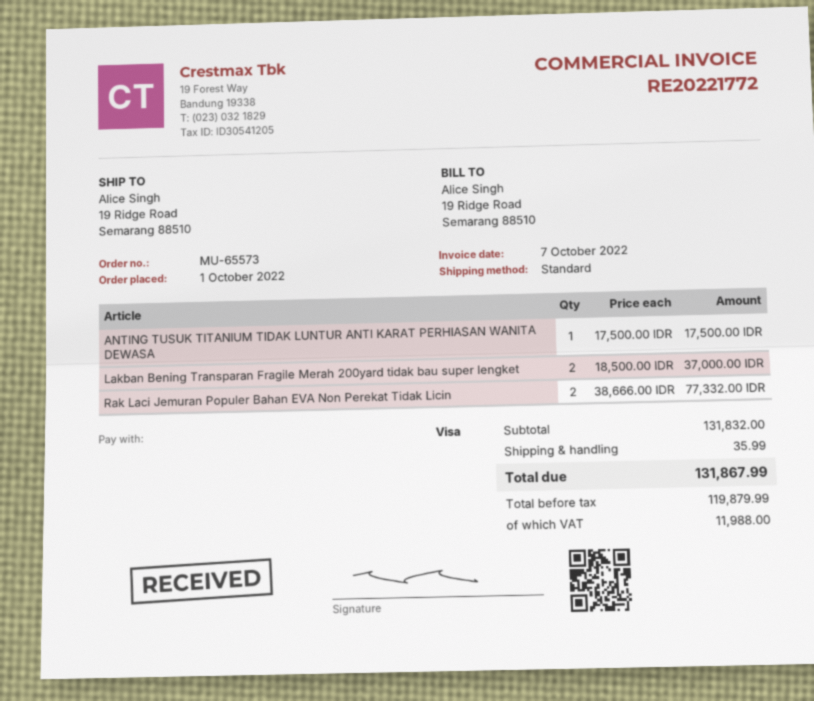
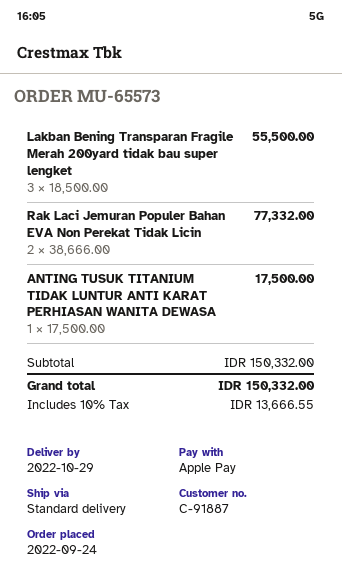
order date: 2022-10-01 -> 2022-09-24
payment method: Visa -> Apple Pay
Lakban Bening Transparan Fragile Merah 200yard tidak bau super lengket: 2 x 18500.00 = 37000.00 -> 3 x 18500.00 = 55500.00
subtotal: 131832.00 -> 150332.00
shipping: 35.99 -> none
tax: 11988.00 -> 13666.55
total: 131867.99 -> 150332.00

